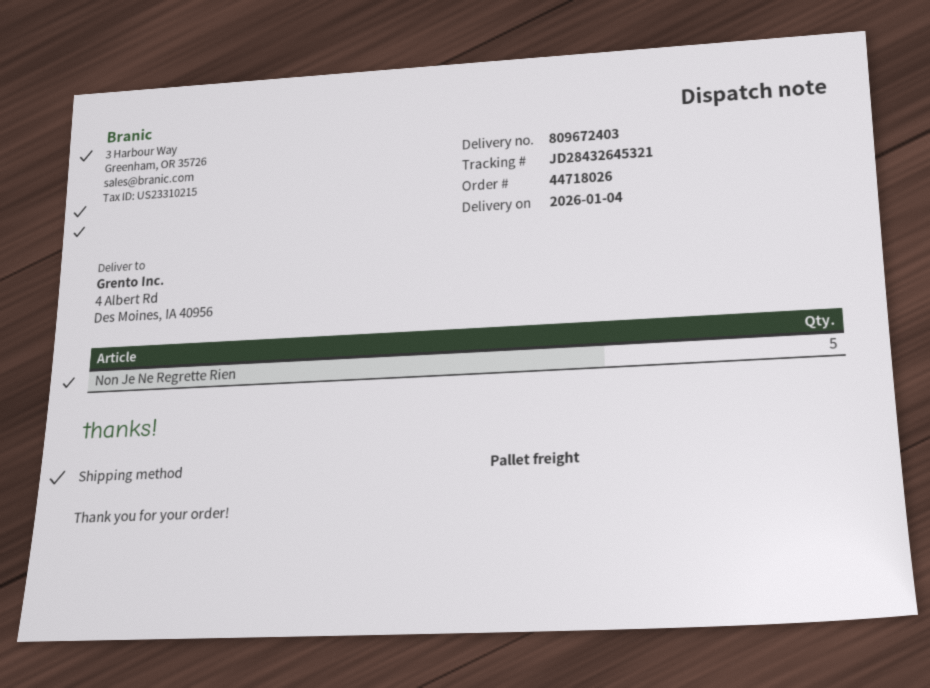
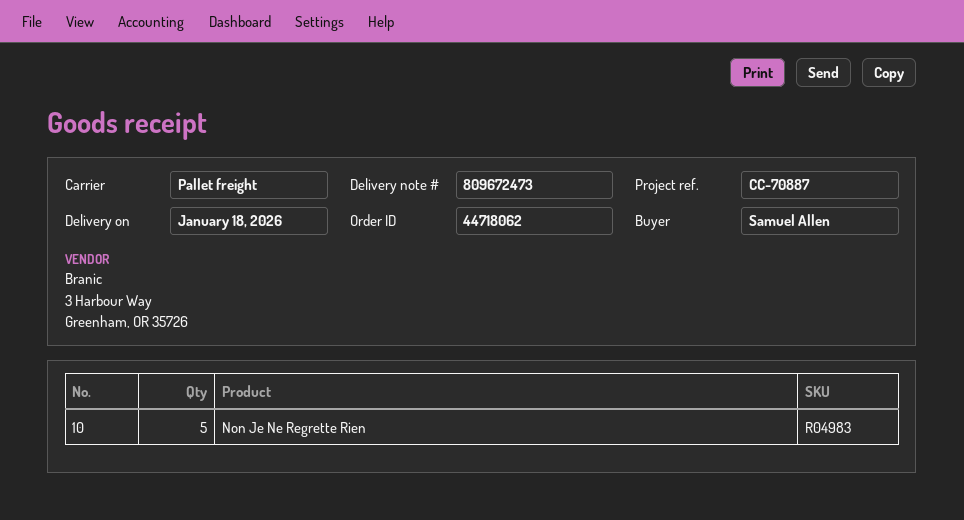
order number: 44718026 -> 44718062
delivery note number: 809672403 -> 809672473
delivery date: 2026-01-04 -> 2026-01-18

